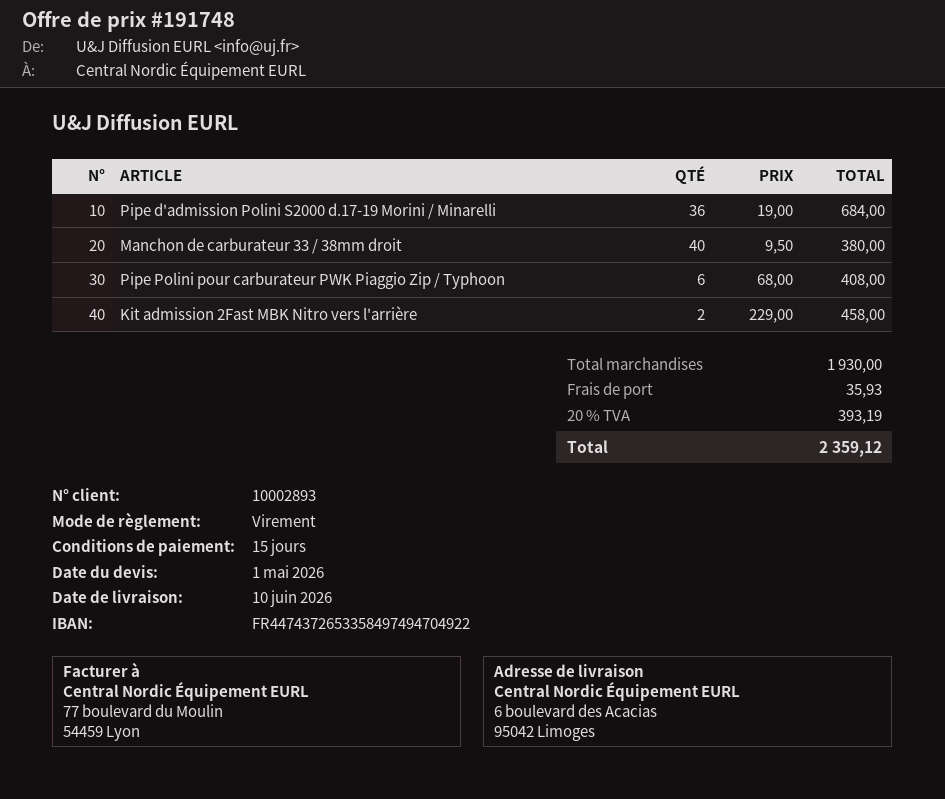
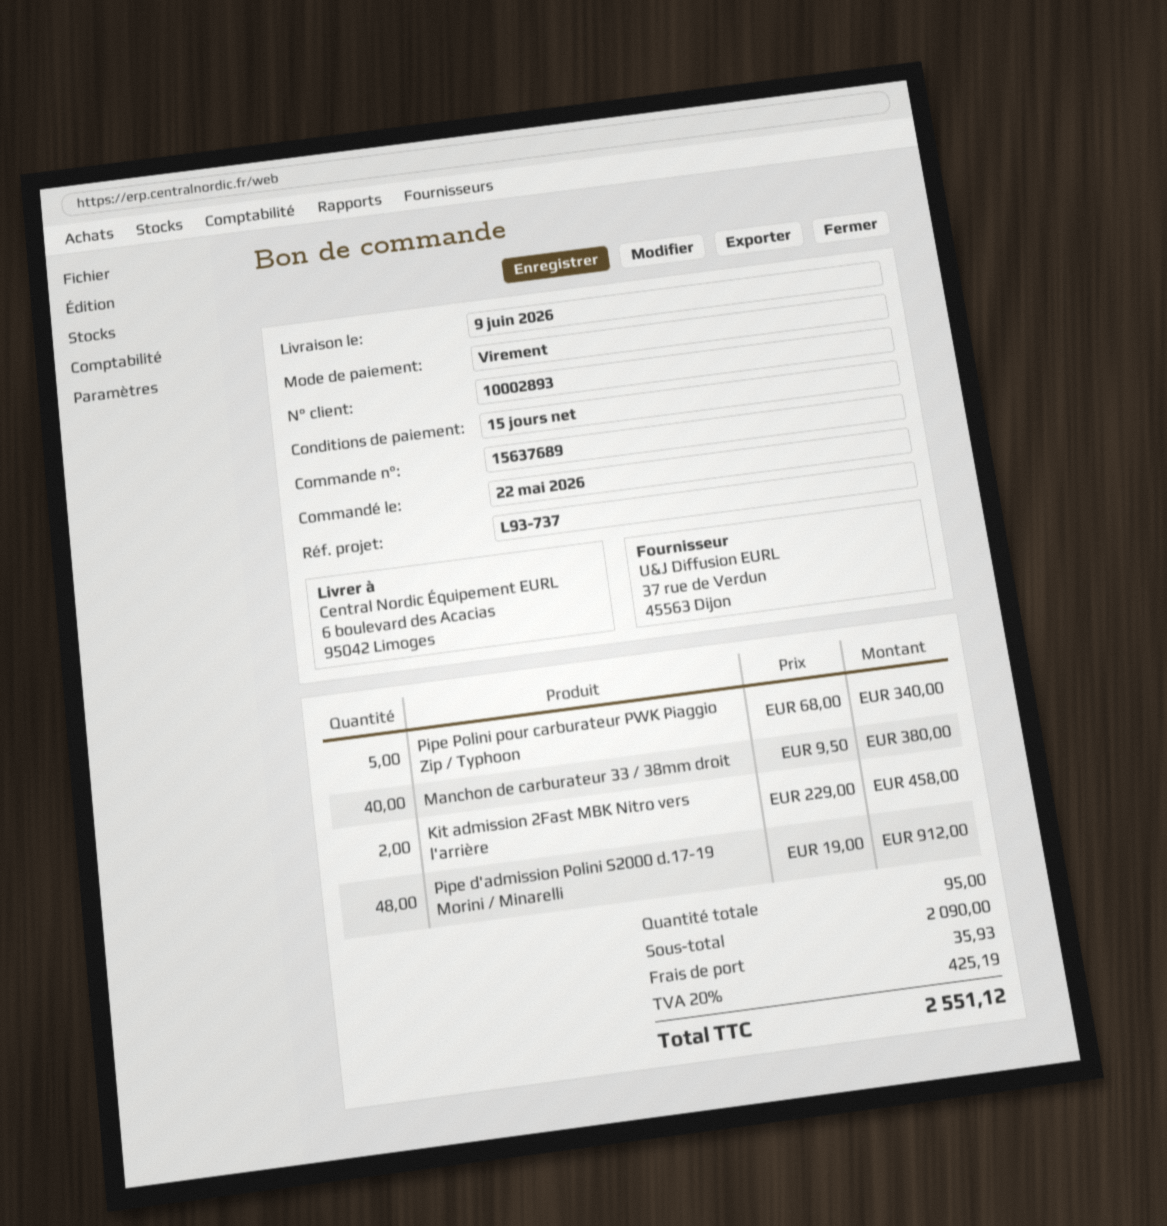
delivery date: 2026-06-10 -> 2026-06-09
Pipe d'admission Polini S2000 d.17-19 Morini / Minarelli: 36 x 19.00 = 684.00 -> 48 x 19.00 = 912.00
Pipe Polini pour carburateur PWK Piaggio Zip / Typhoon: 6 x 68.00 = 408.00 -> 5 x 68.00 = 340.00
subtotal: 1930.00 -> 2090.00
tax: 20% = 393.19 -> 20% = 425.19
total: 2359.12 -> 2551.12

